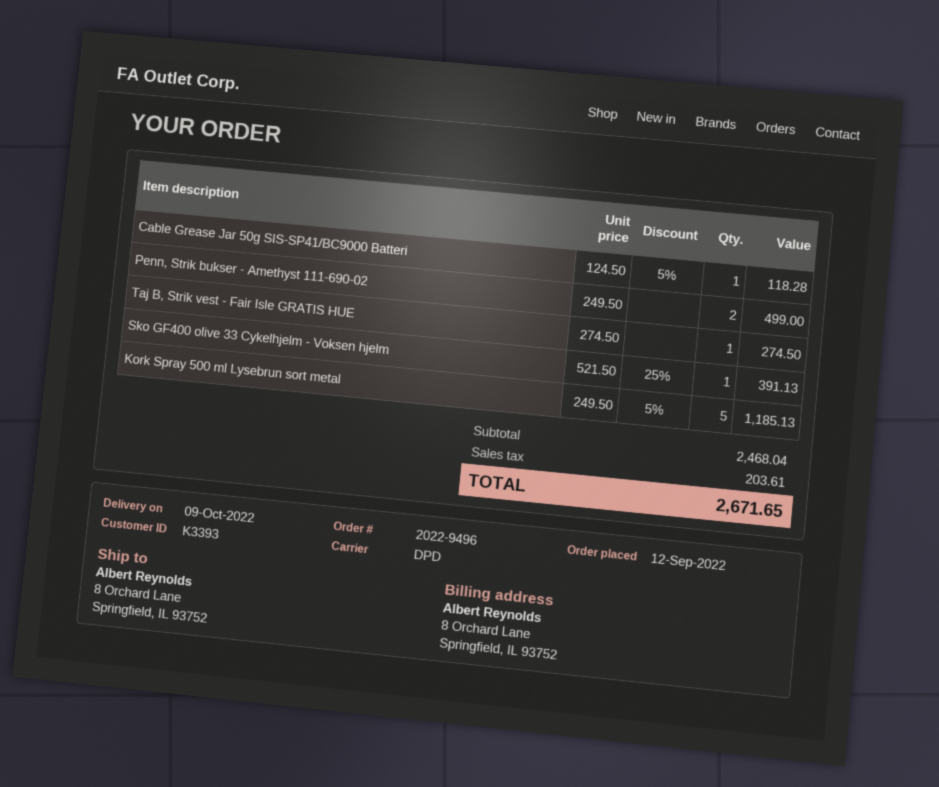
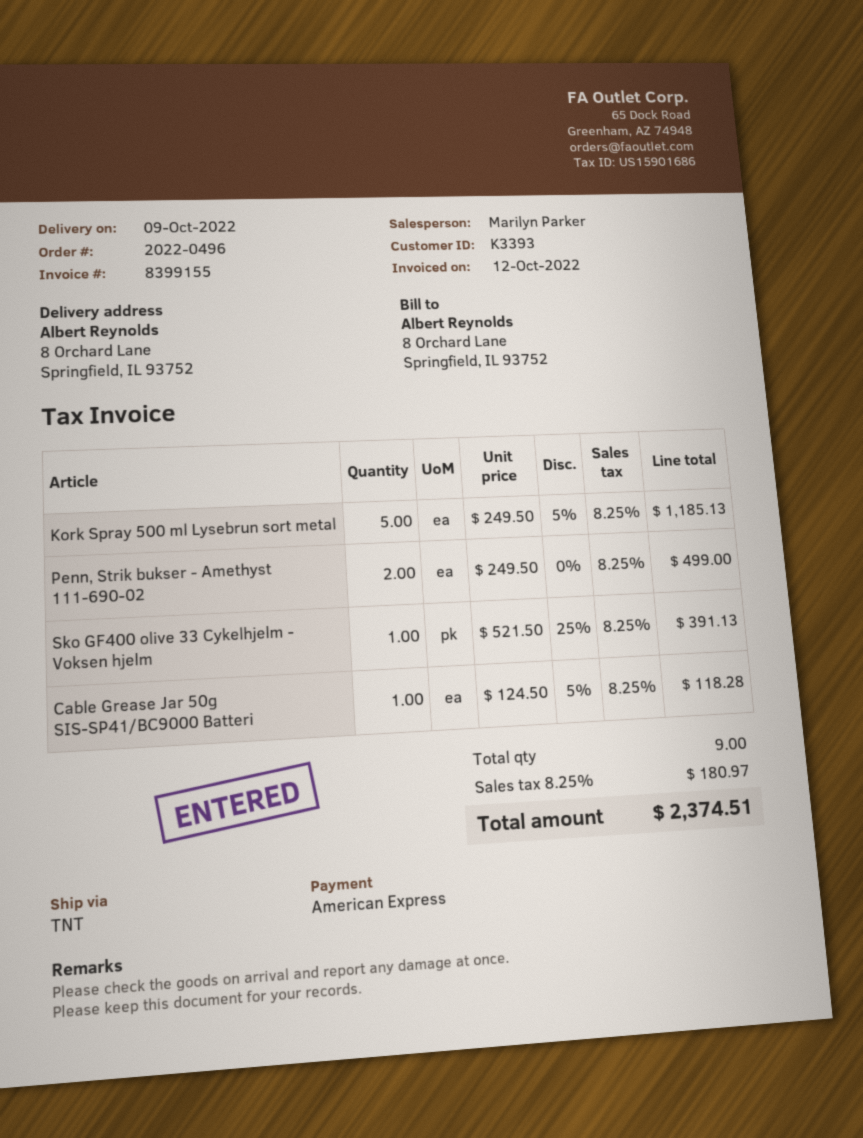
order number: 2022-9496 -> 2022-0496
shipping method: DPD -> TNT
Taj B, Strik vest - Fair Isle GRATIS HUE: 1 x 274.50 = 274.50 -> none
tax: 203.61 -> 180.97
total: 2671.65 -> 2374.51

